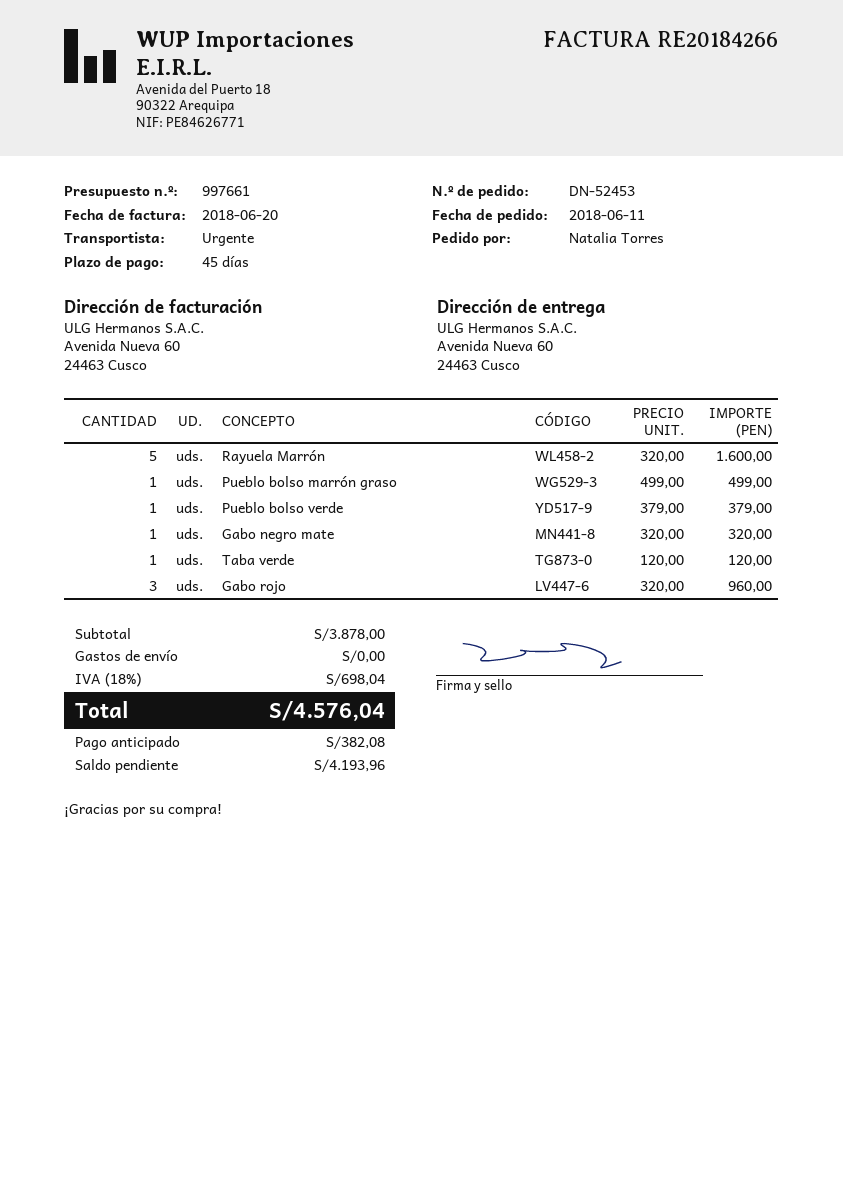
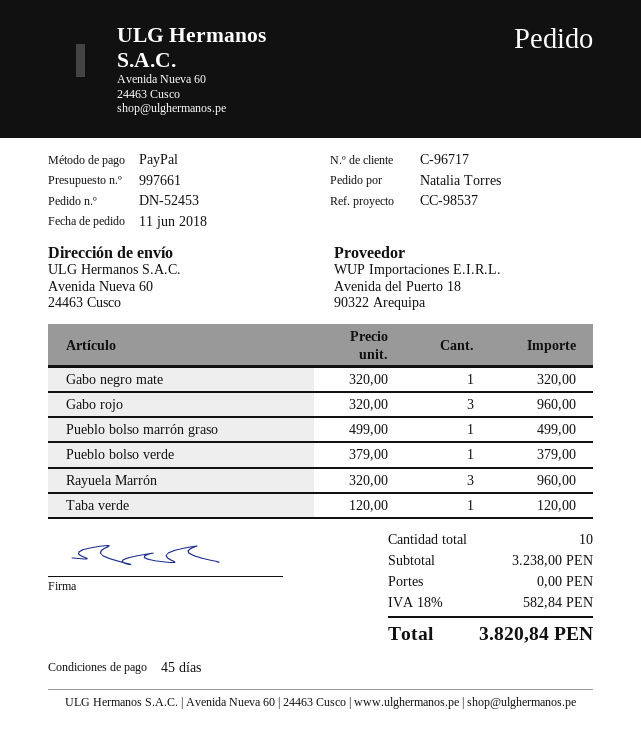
Rayuela Marrón: 5 x 320.00 = 1600.00 -> 3 x 320.00 = 960.00
subtotal: 3878.00 -> 3238.00
tax: 18% = 698.04 -> 18% = 582.84
total: 4576.04 -> 3820.84

